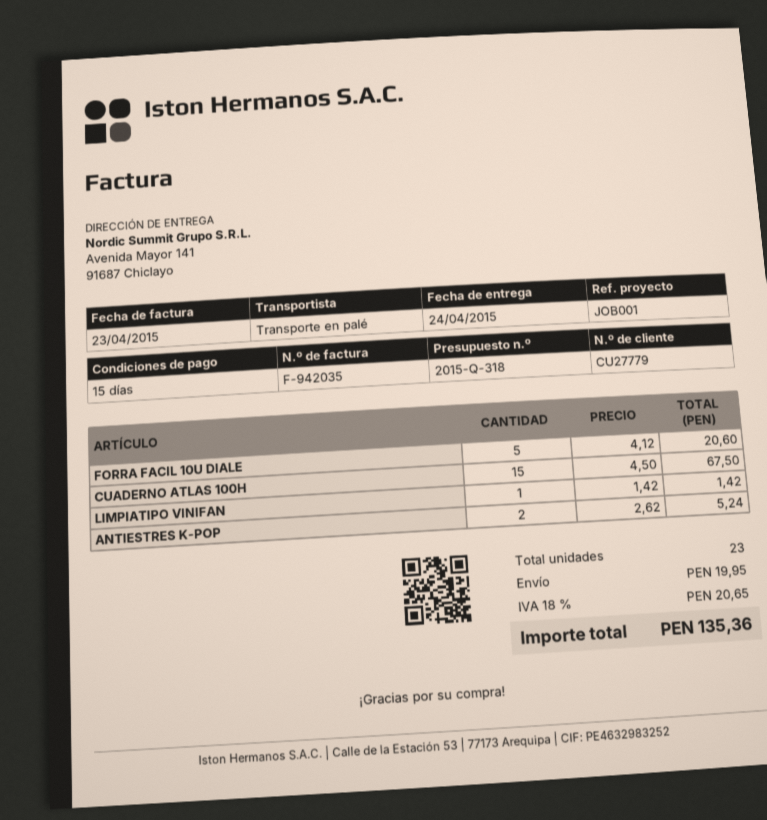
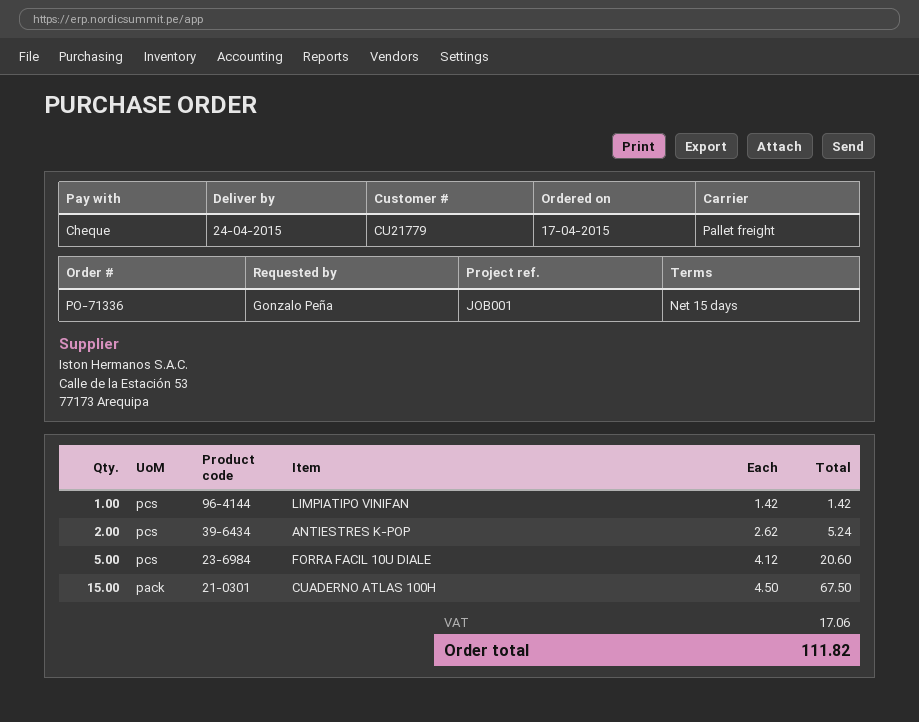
customer number: CU27779 -> CU21779
shipping: 19.95 -> none
tax: 20.65 -> 17.06
total: 135.36 -> 111.82

